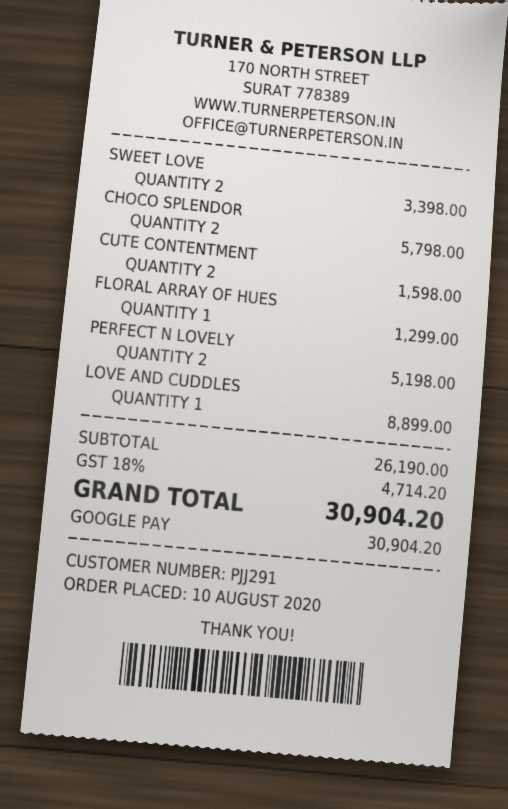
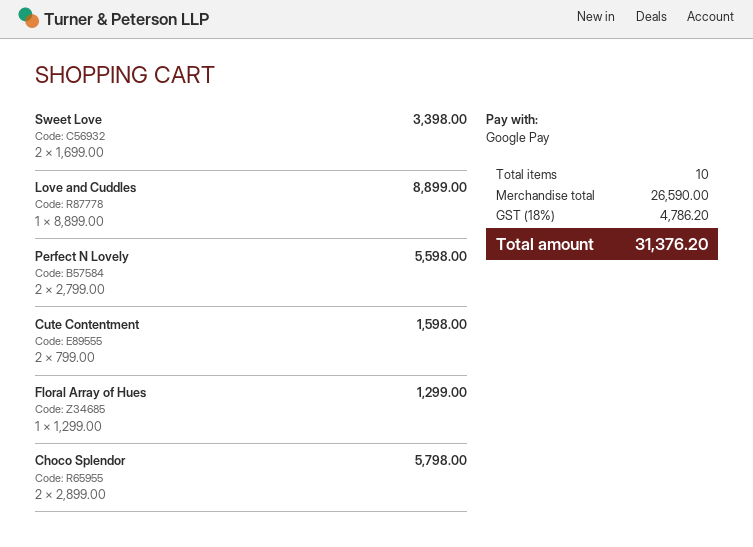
PERFECT N LOVELY: 2 for 5198.00 -> 2 for 5598.00
subtotal: 26190.00 -> 26590.00
tax: 18% = 4714.20 -> 18% = 4786.20
total: 30904.20 -> 31376.20

